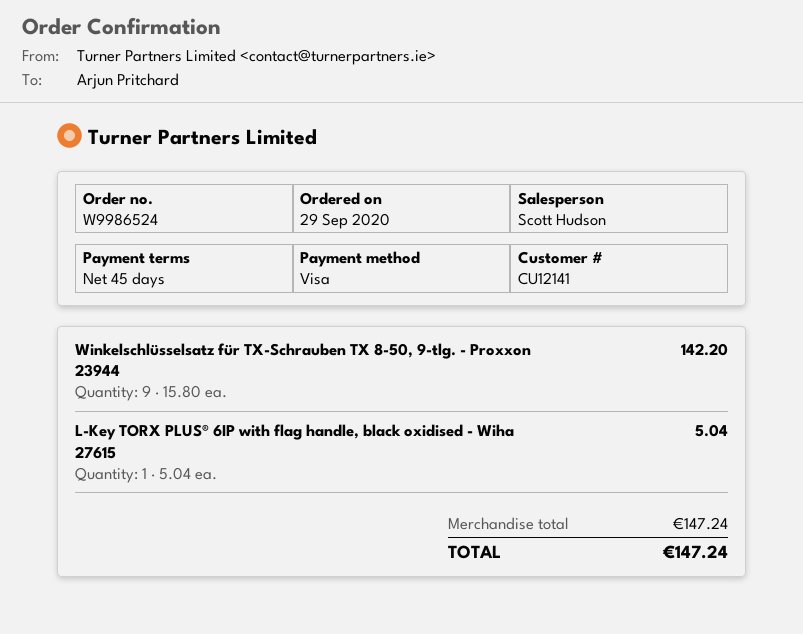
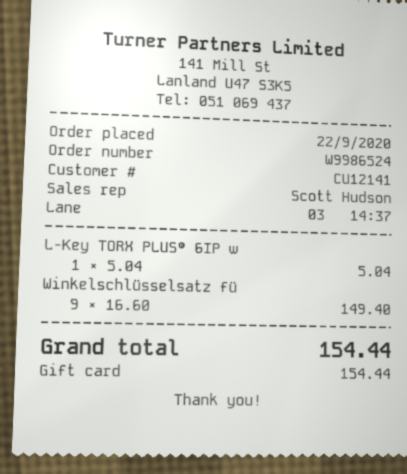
order date: 2020-09-29 -> 2020-09-22
payment method: Visa -> gift card
Winkelschlüsselsatz für TX-Schrauben TX 8-50, 9-tlg. - Proxxon 23944: 9 x 15.80 = 142.20 -> 9 x 16.60 = 149.40
total: 147.24 -> 154.44

